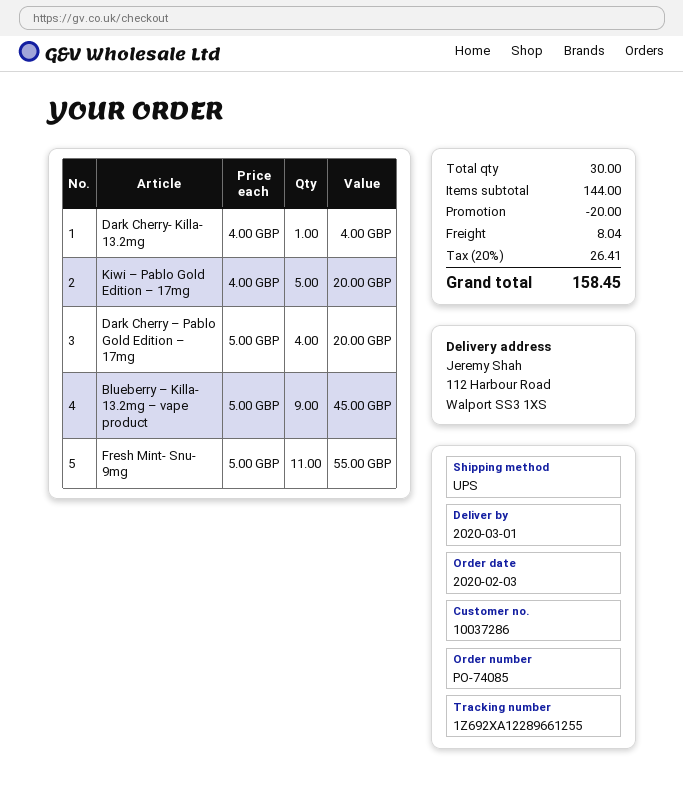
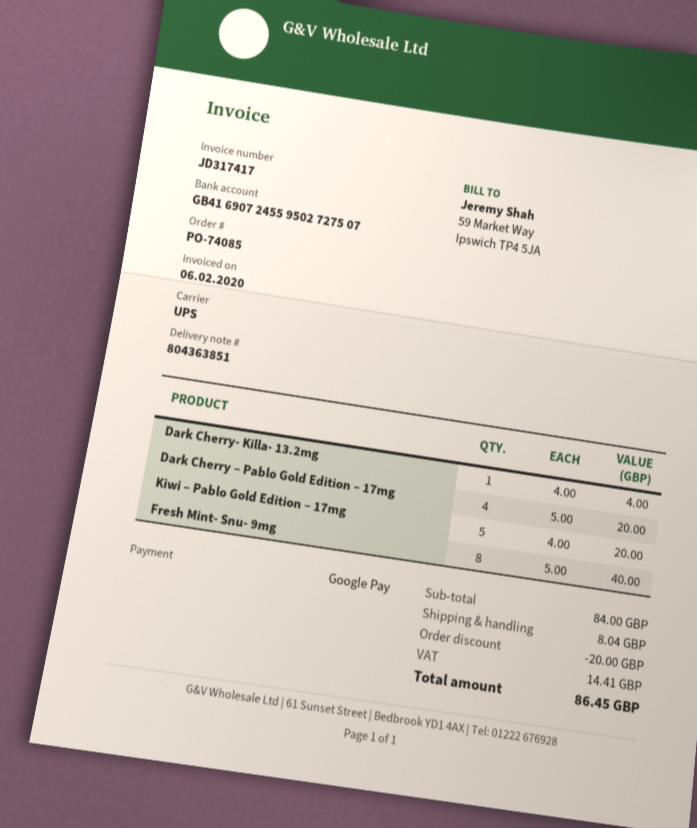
Blueberry – Killa- 13.2mg – vape product: 9 x 5.00 = 45.00 -> none
Fresh Mint- Snu- 9mg: 11 x 5.00 = 55.00 -> 8 x 5.00 = 40.00
subtotal: 144.00 -> 84.00
tax: 26.41 -> 14.41
total: 158.45 -> 86.45

